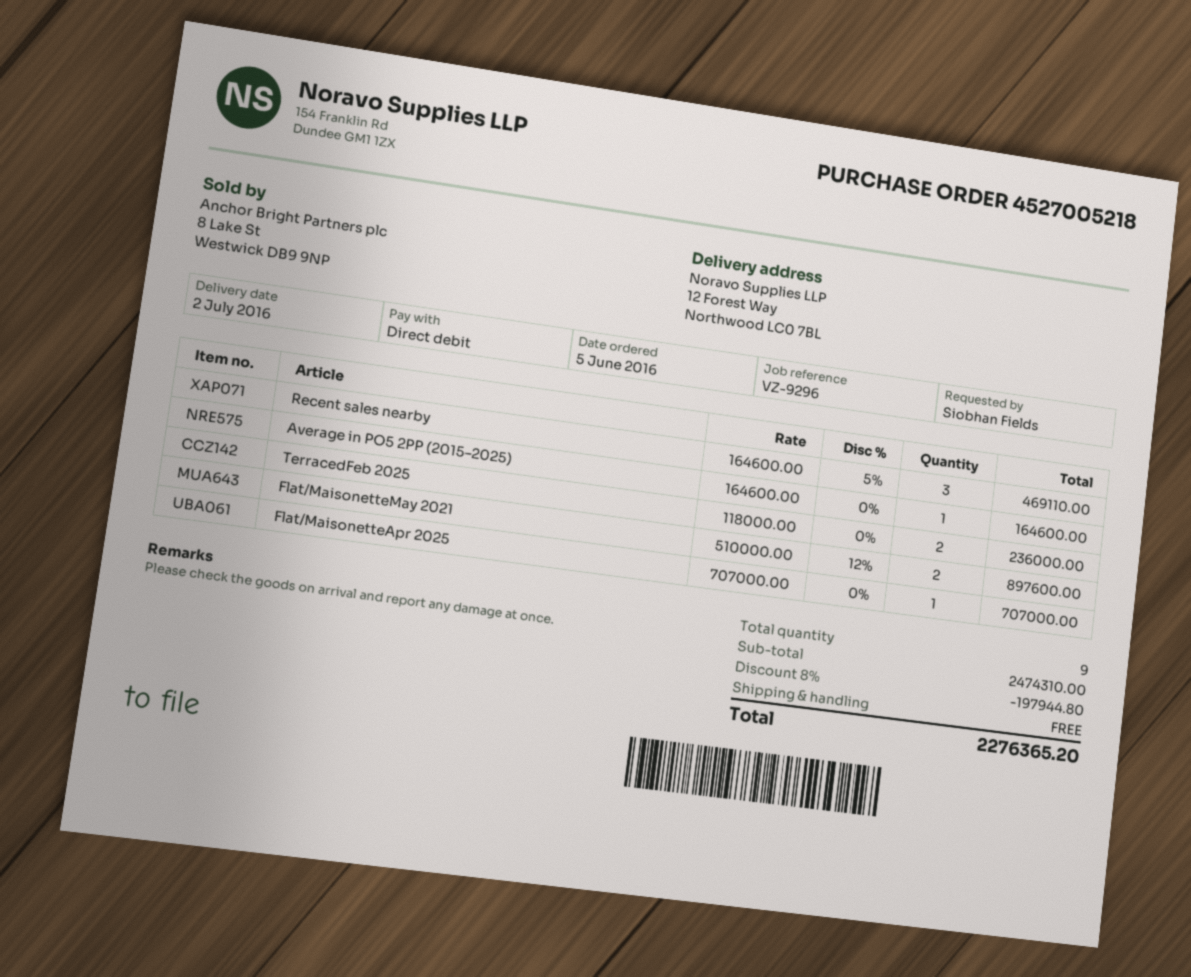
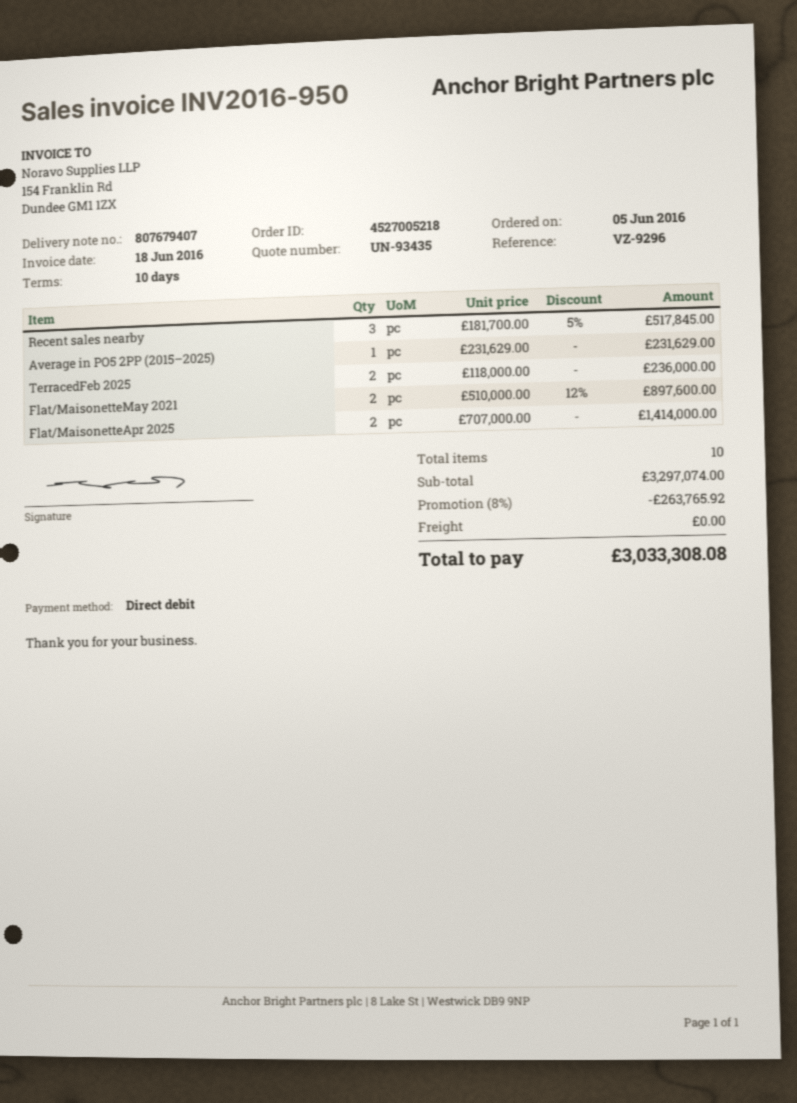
Recent sales nearby: 3 x 164600.00 - 5% = 469110.00 -> 3 x 181700.00 - 5% = 517845.00
Average in PO5 2PP (2015–2025): 1 x 164600.00 = 164600.00 -> 1 x 231629.00 = 231629.00
Flat/MaisonetteApr 2025: 1 x 707000.00 = 707000.00 -> 2 x 707000.00 = 1414000.00
total quantity: 9 -> 10
subtotal: 2474310.00 -> 3297074.00
discount: 8% = 197944.80 -> 8% = 263765.92
total: 2276365.20 -> 3033308.08

